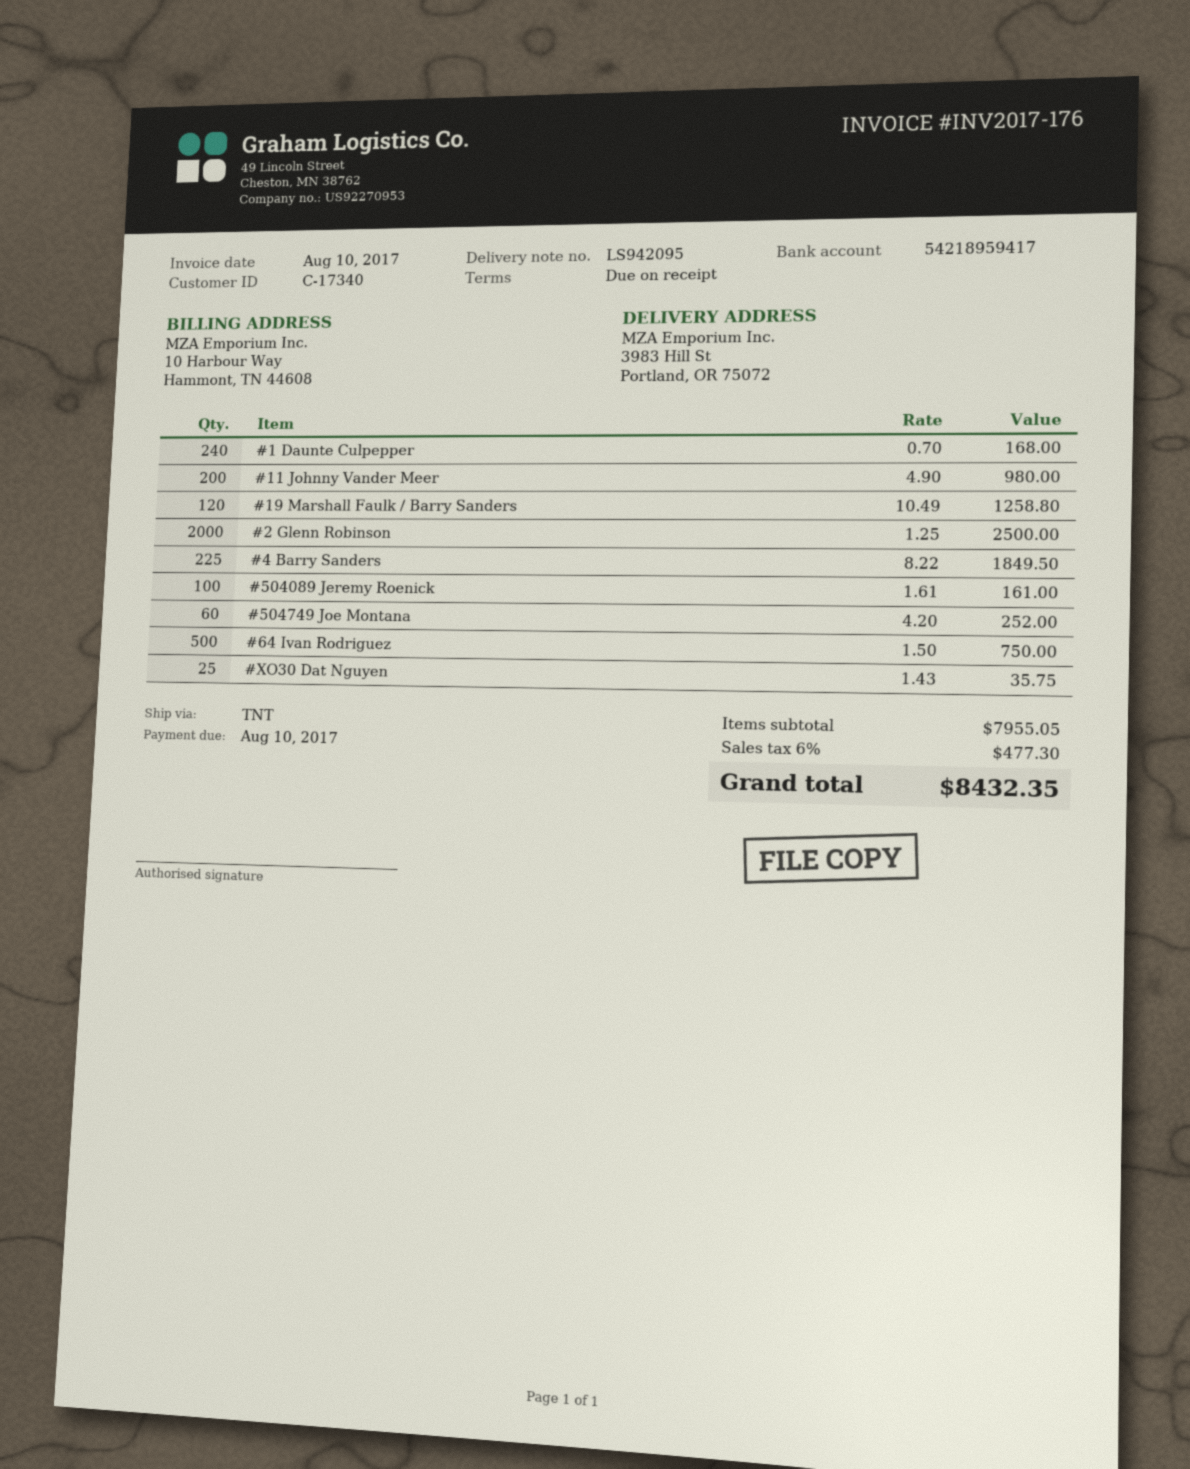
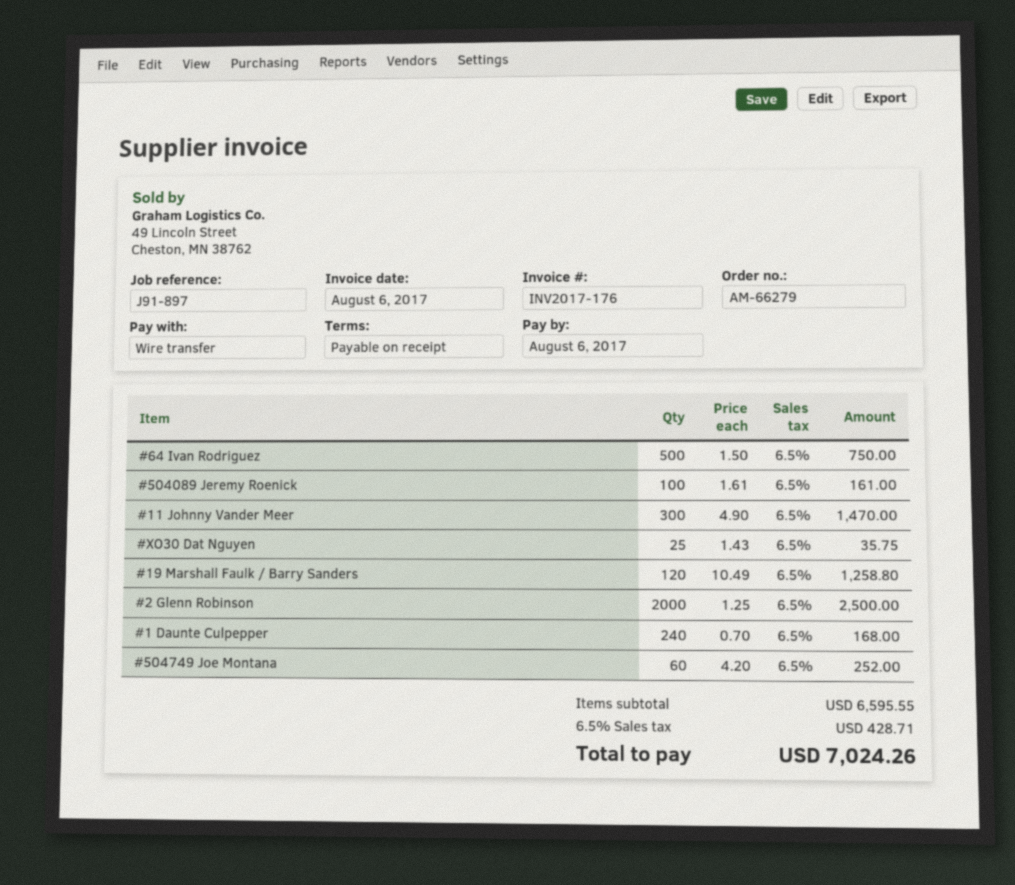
invoice date: 2017-08-10 -> 2017-08-06
due date: 2017-08-10 -> 2017-08-06
#11 Johnny Vander Meer: 200 x 4.90 = 980.00 -> 300 x 4.90 = 1470.00
#4 Barry Sanders: 225 x 8.22 = 1849.50 -> none
subtotal: 7955.05 -> 6595.55
tax: 6% = 477.30 -> 6.5% = 428.71
total: 8432.35 -> 7024.26

